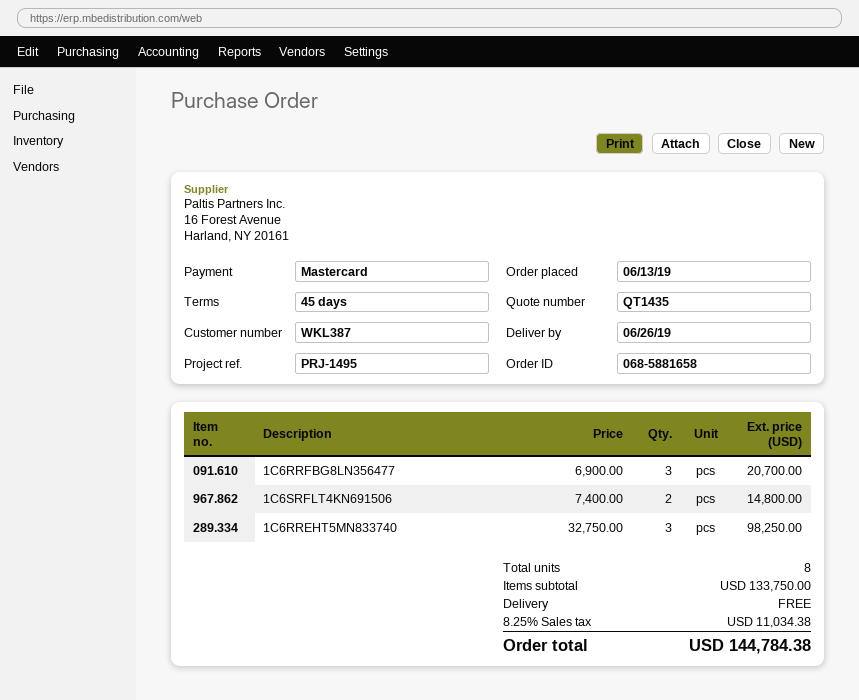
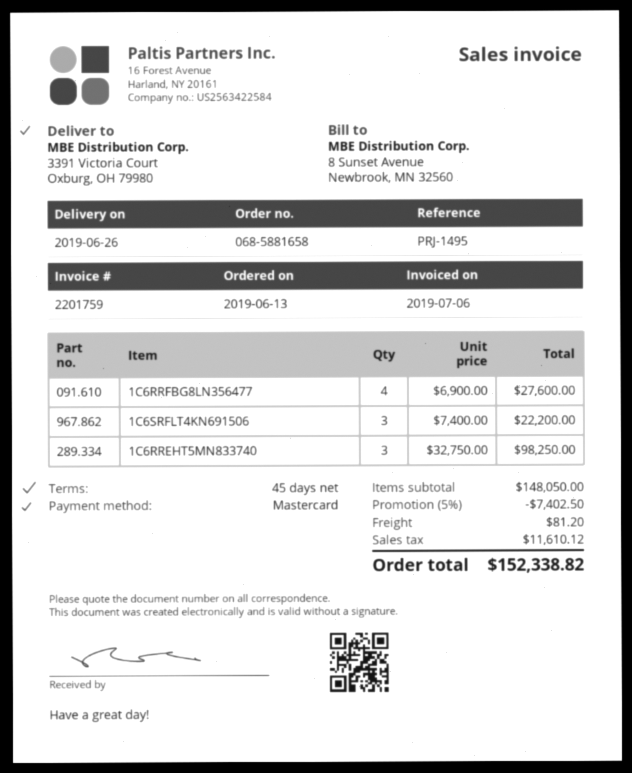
1C6RRFBG8LN356477: 3 x 6900.00 = 20700.00 -> 4 x 6900.00 = 27600.00
1C6SRFLT4KN691506: 2 x 7400.00 = 14800.00 -> 3 x 7400.00 = 22200.00
subtotal: 133750.00 -> 148050.00
discount: none -> 5% = 7402.50
shipping: 0.00 -> 81.20
tax: 11034.38 -> 11610.12
total: 144784.38 -> 152338.82

